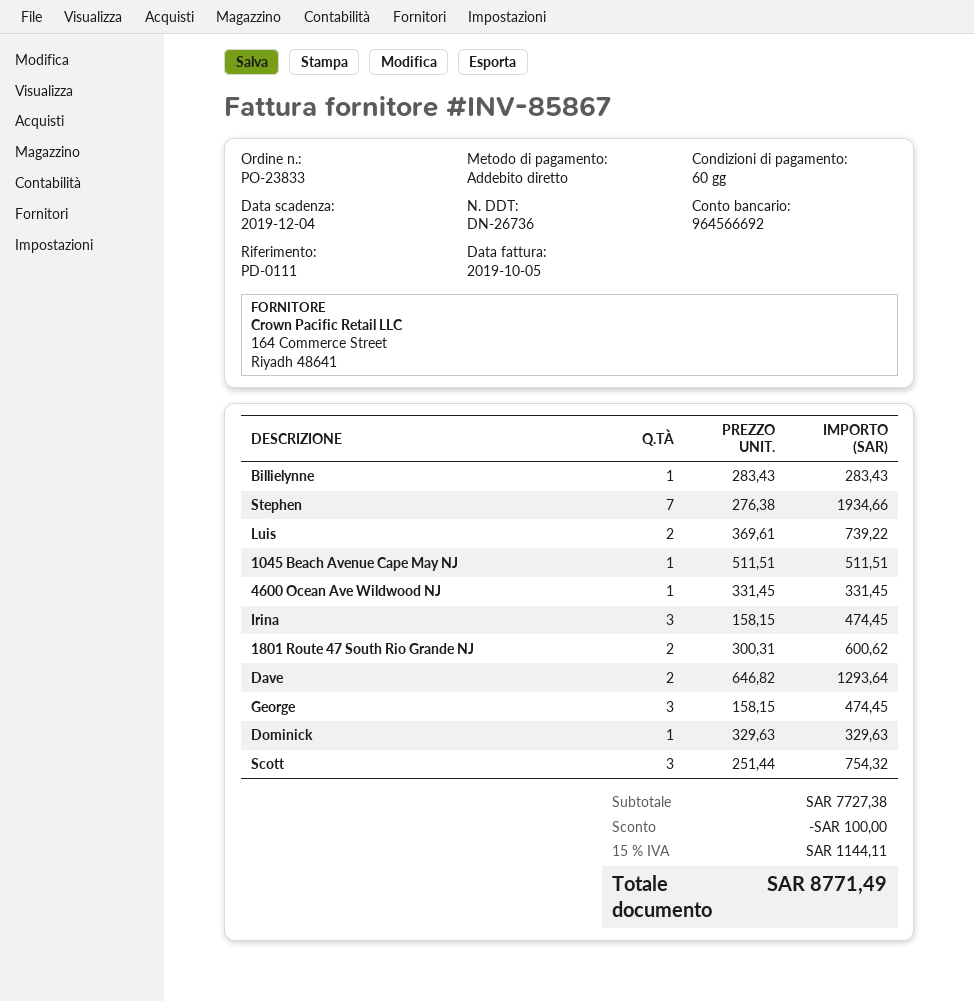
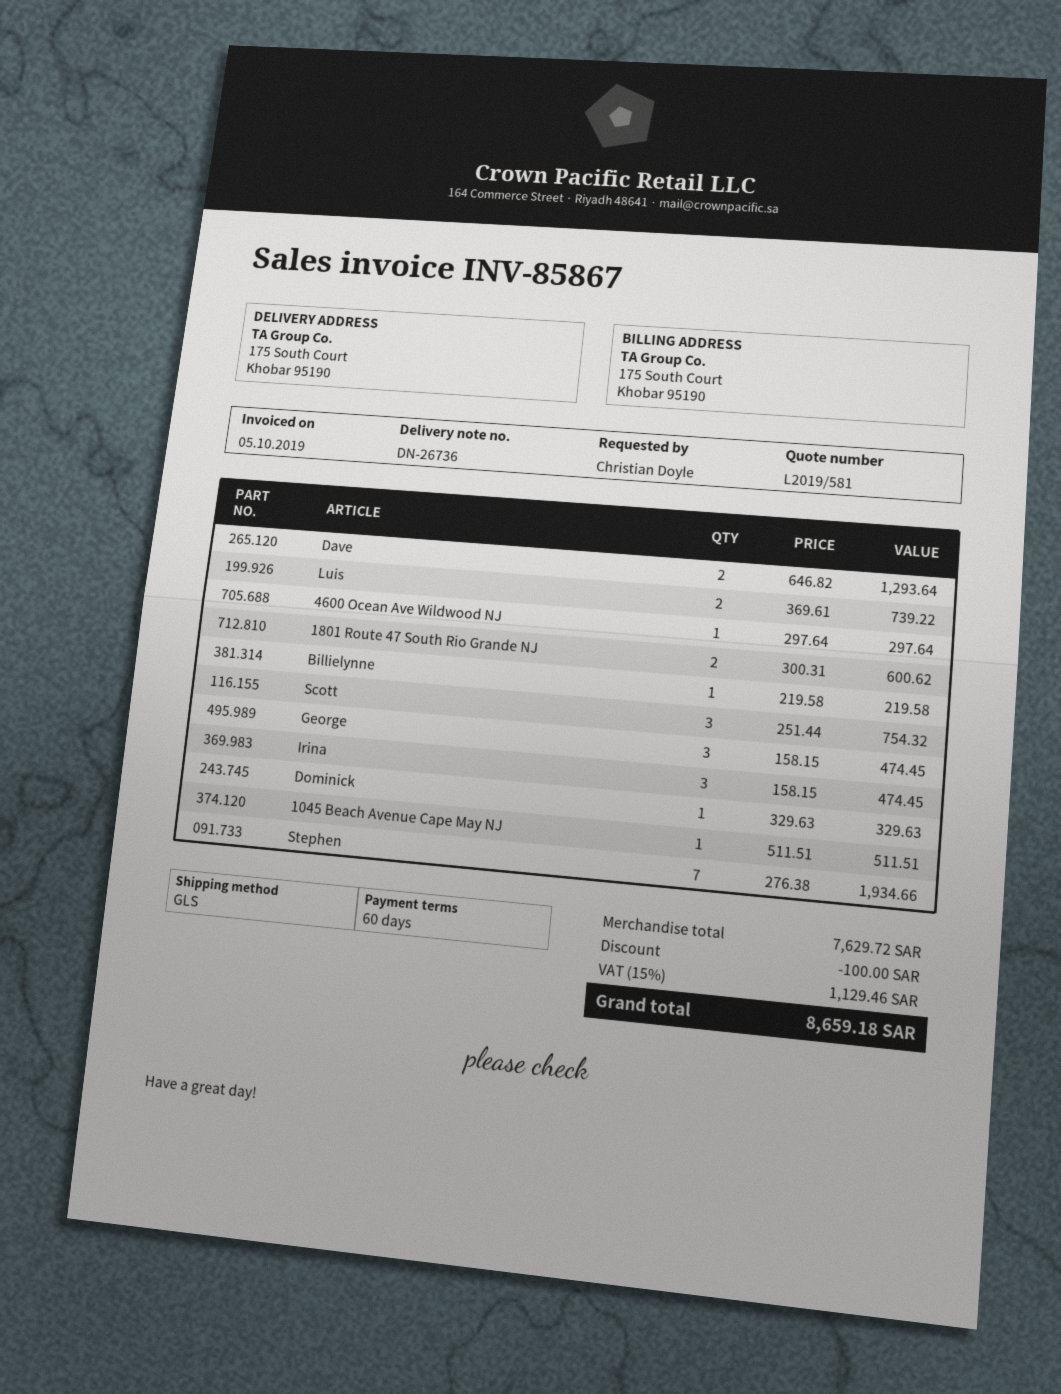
Billielynne: 1 x 283.43 = 283.43 -> 1 x 219.58 = 219.58
4600 Ocean Ave Wildwood NJ: 1 x 331.45 = 331.45 -> 1 x 297.64 = 297.64
subtotal: 7727.38 -> 7629.72
tax: 15% = 1144.11 -> 15% = 1129.46
total: 8771.49 -> 8659.18

